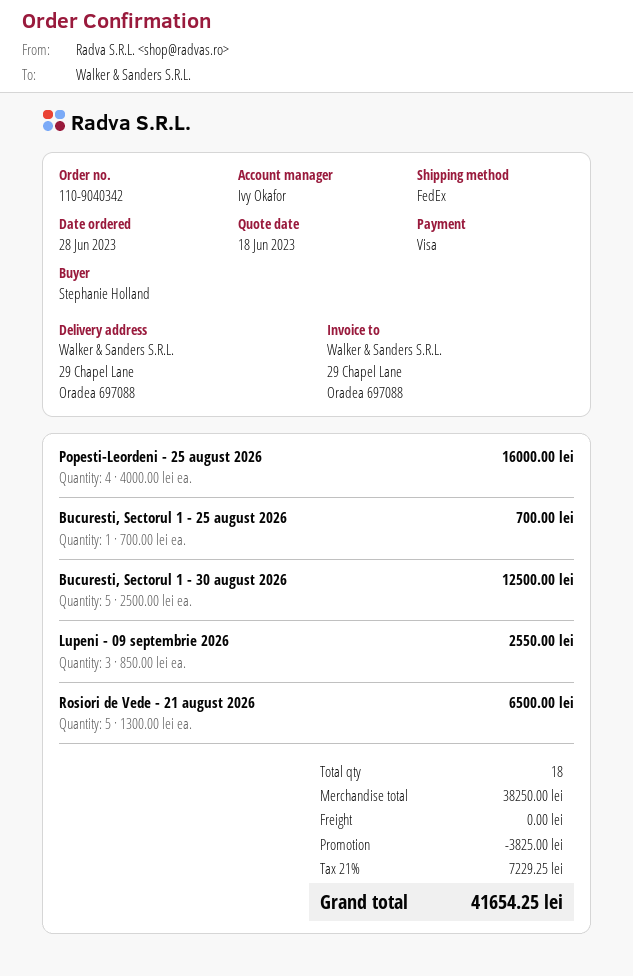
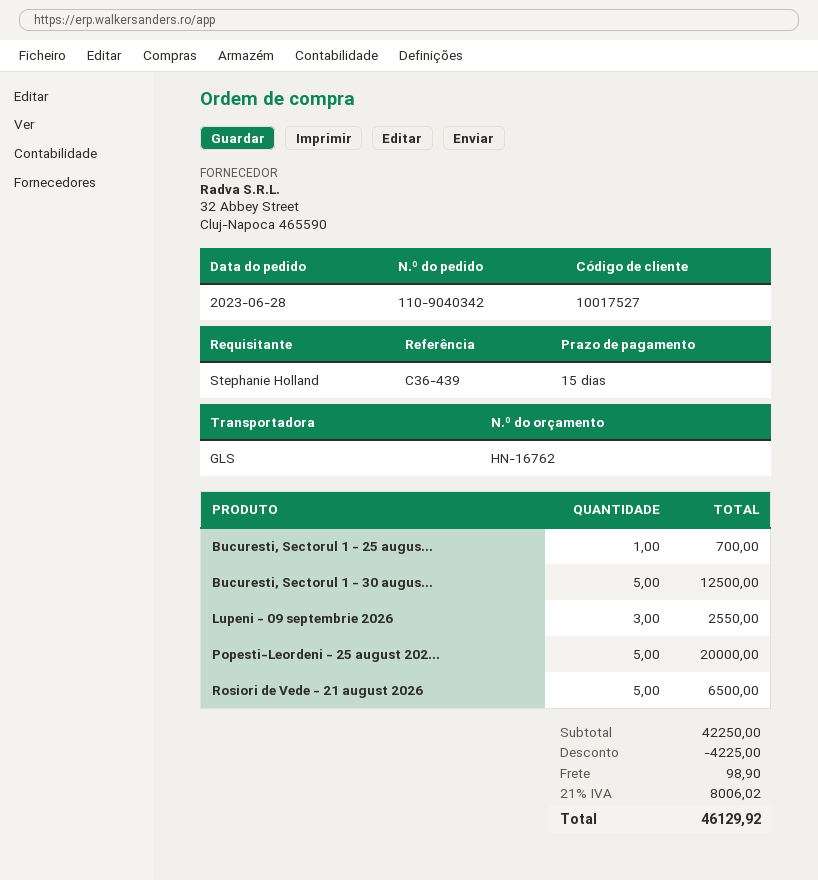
shipping method: FedEx -> GLS
Popesti-Leordeni - 25 august 2026: 4 for 16000.00 -> 5 for 20000.00
subtotal: 38250.00 -> 42250.00
discount: 3825.00 -> 4225.00
shipping: 0.00 -> 98.90
tax: 21% = 7229.25 -> 21% = 8006.02
total: 41654.25 -> 46129.92

